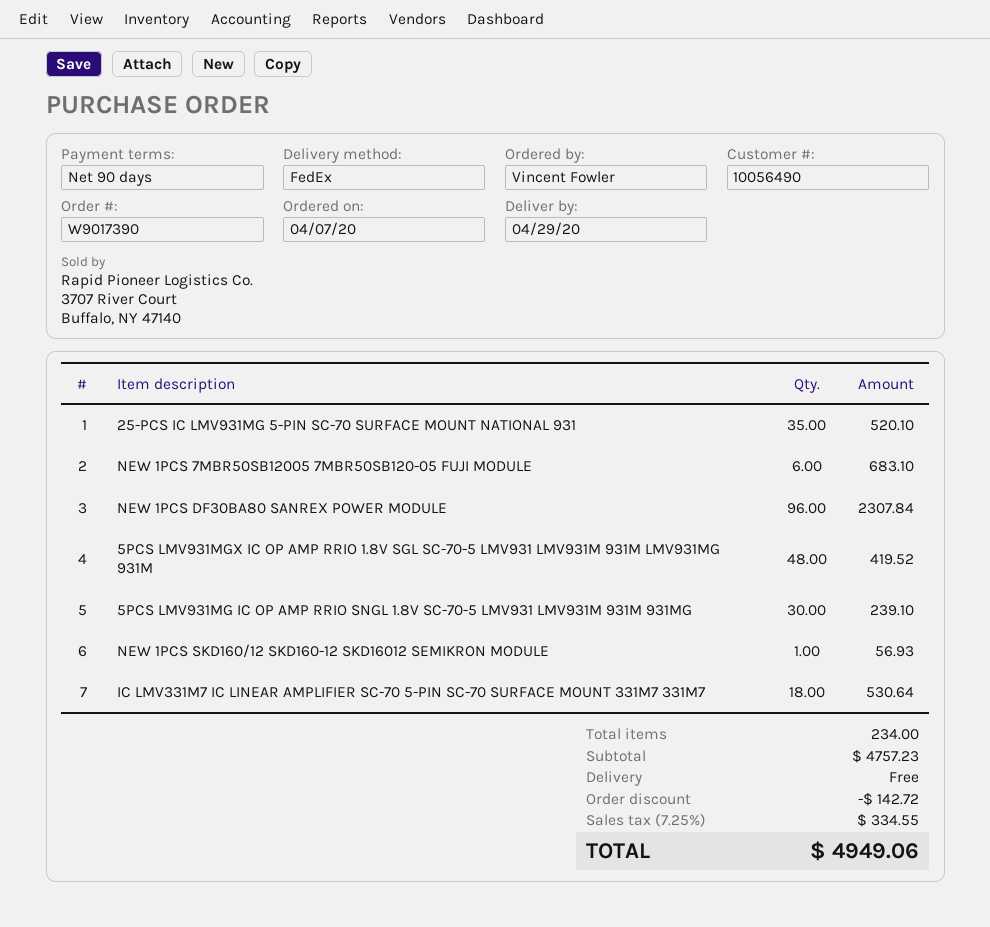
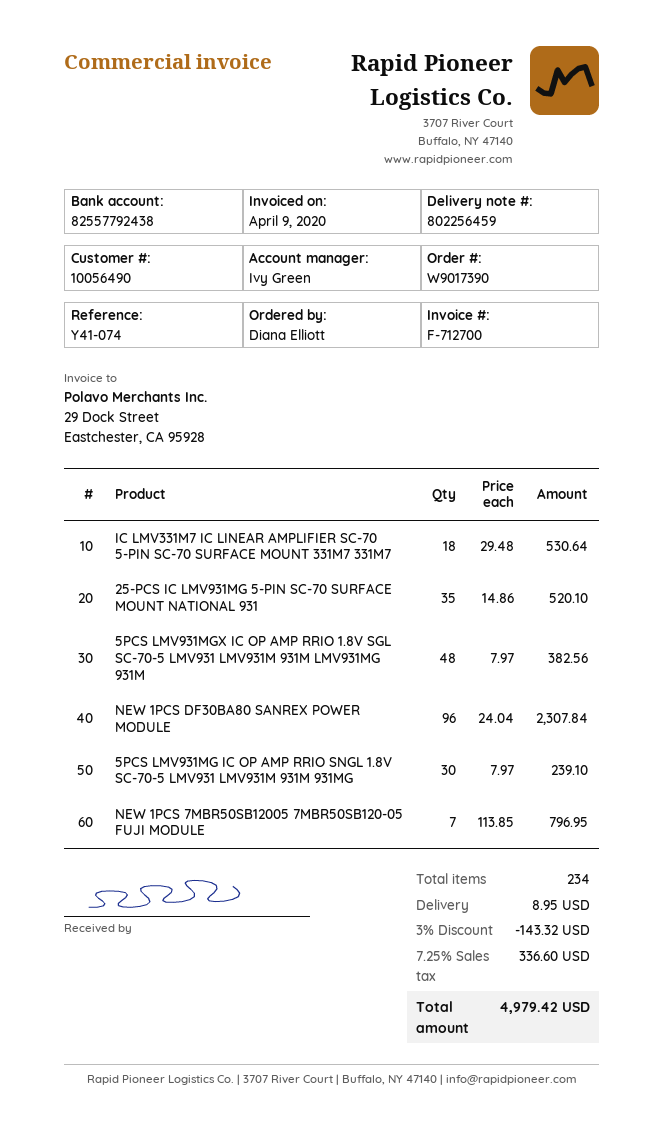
ordered by: Vincent Fowler -> Diana Elliott
NEW 1PCS 7MBR50SB12005 7MBR50SB120-05 FUJI MODULE: 6 for 683.10 -> 7 for 796.95
5PCS LMV931MGX IC OP AMP RRIO 1.8V SGL SC-70-5 LMV931 LMV931M 931M LMV931MG 931M: 48 for 419.52 -> 48 for 382.56
NEW 1PCS SKD160/12 SKD160-12 SKD16012 SEMIKRON MODULE: 1 for 56.93 -> none
discount: 142.72 -> 143.32
shipping: 0.00 -> 8.95
tax: 7.25% = 334.55 -> 7.25% = 336.60
total: 4949.06 -> 4979.42

